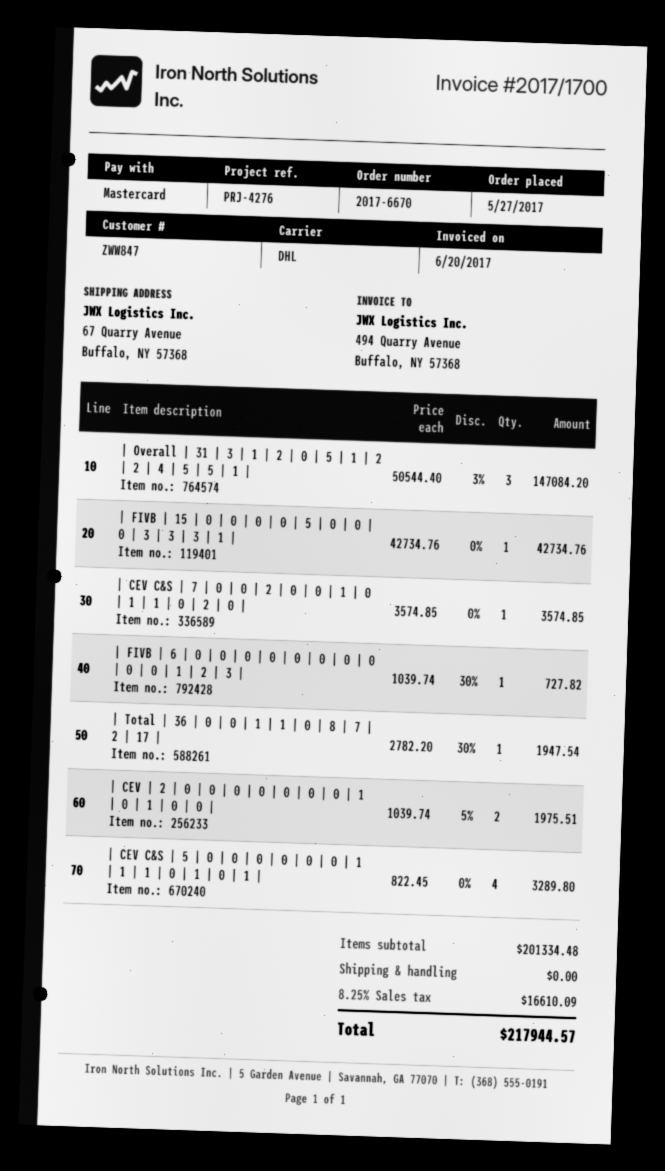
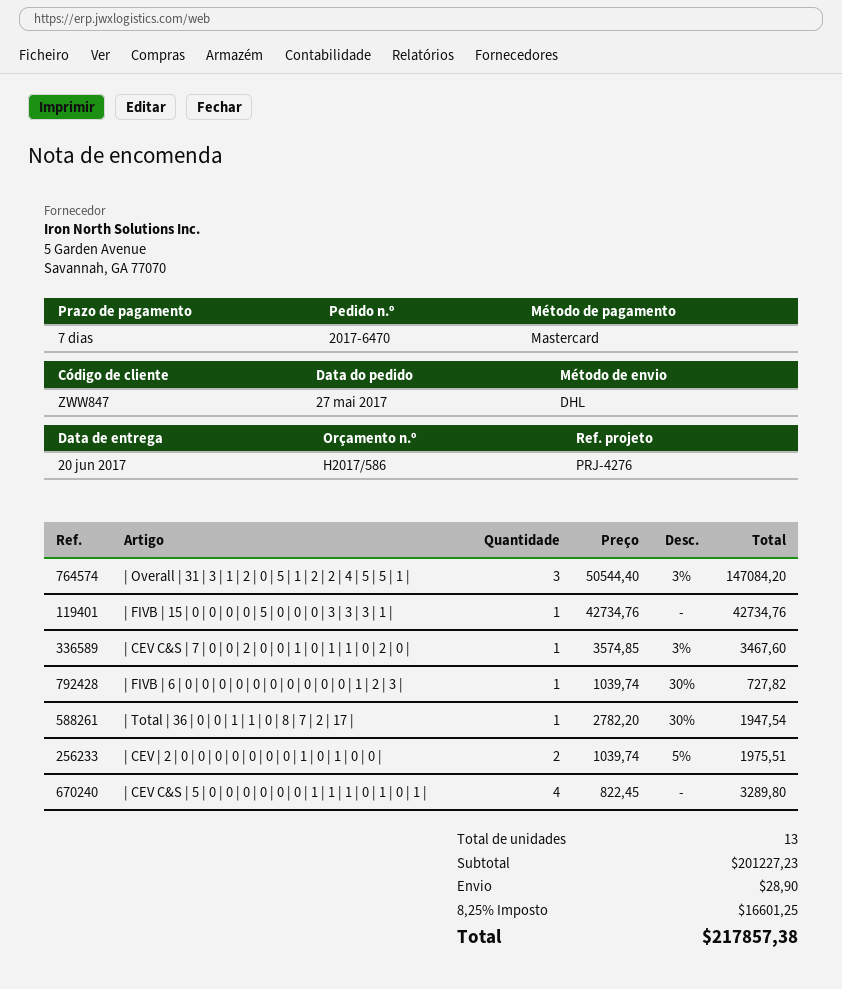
order number: 2017-6670 -> 2017-6470
| CEV C&S | 7 | 0 | 0 | 2 | 0 | 0 | 1 | 0 | 1 | 1 | 0 | 2 | 0 |: 1 x 3574.85 = 3574.85 -> 1 x 3574.85 - 3% = 3467.60
subtotal: 201334.48 -> 201227.23
shipping: 0.00 -> 28.90
tax: 8.25% = 16610.09 -> 8.25% = 16601.25
total: 217944.57 -> 217857.38

